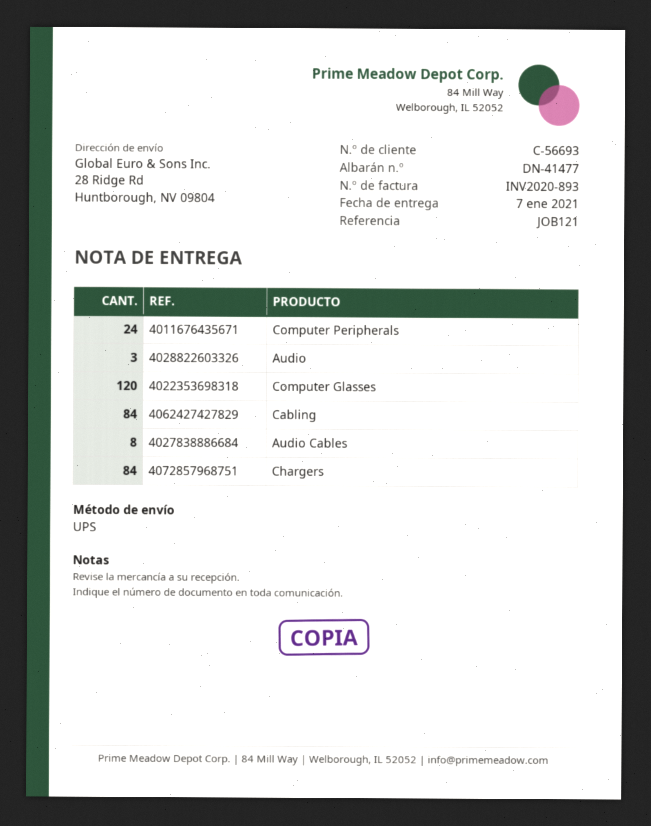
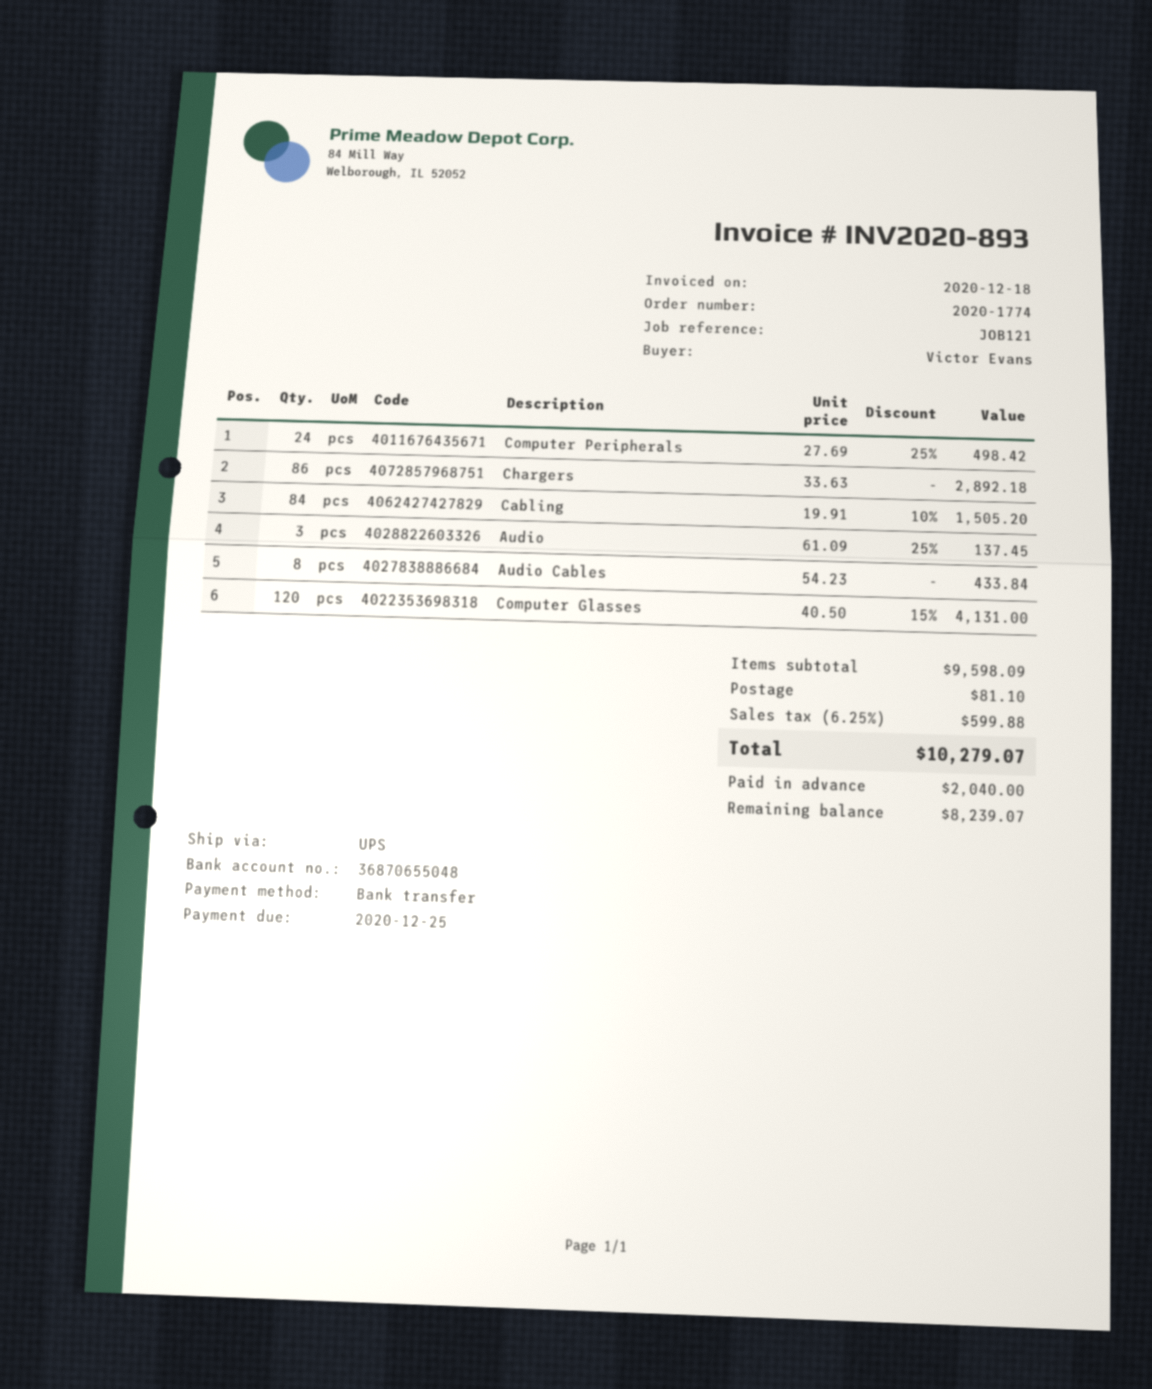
Chargers: 84 -> 86

